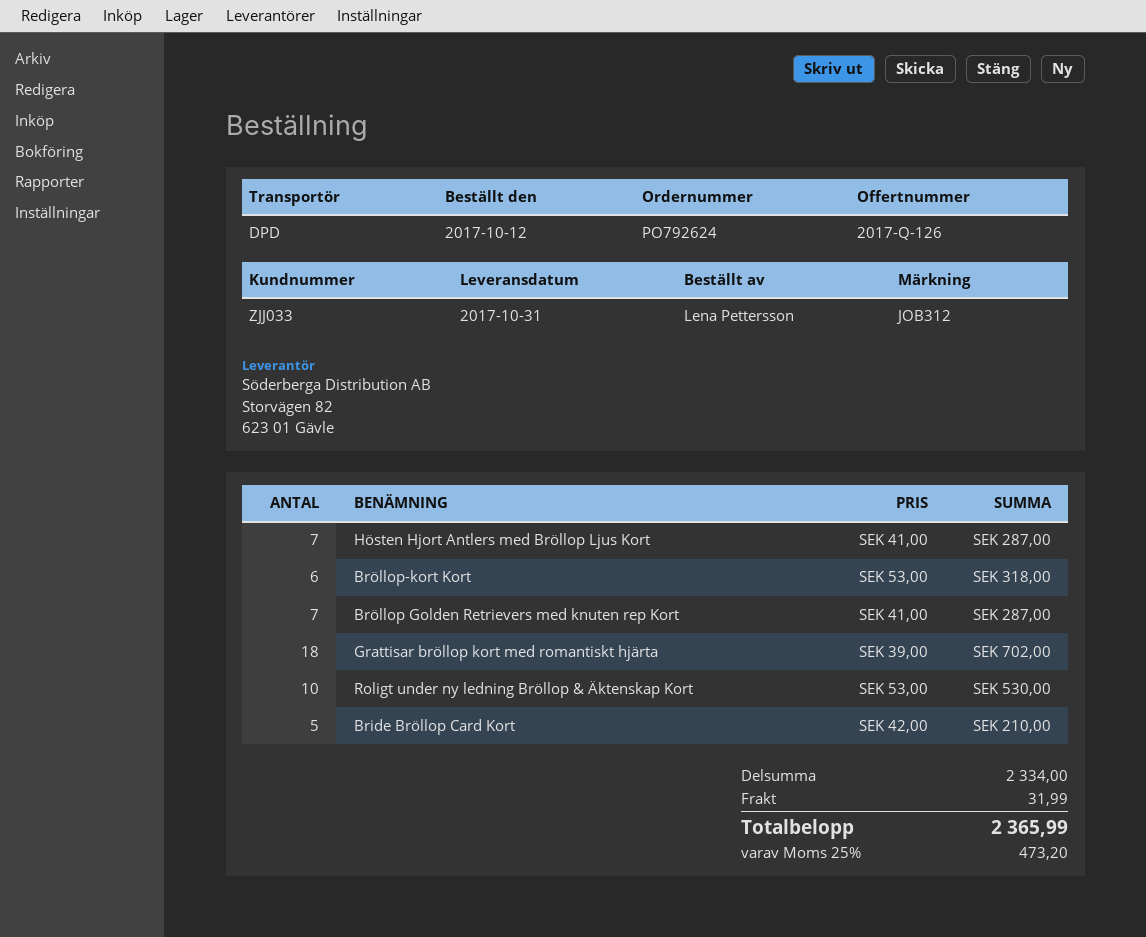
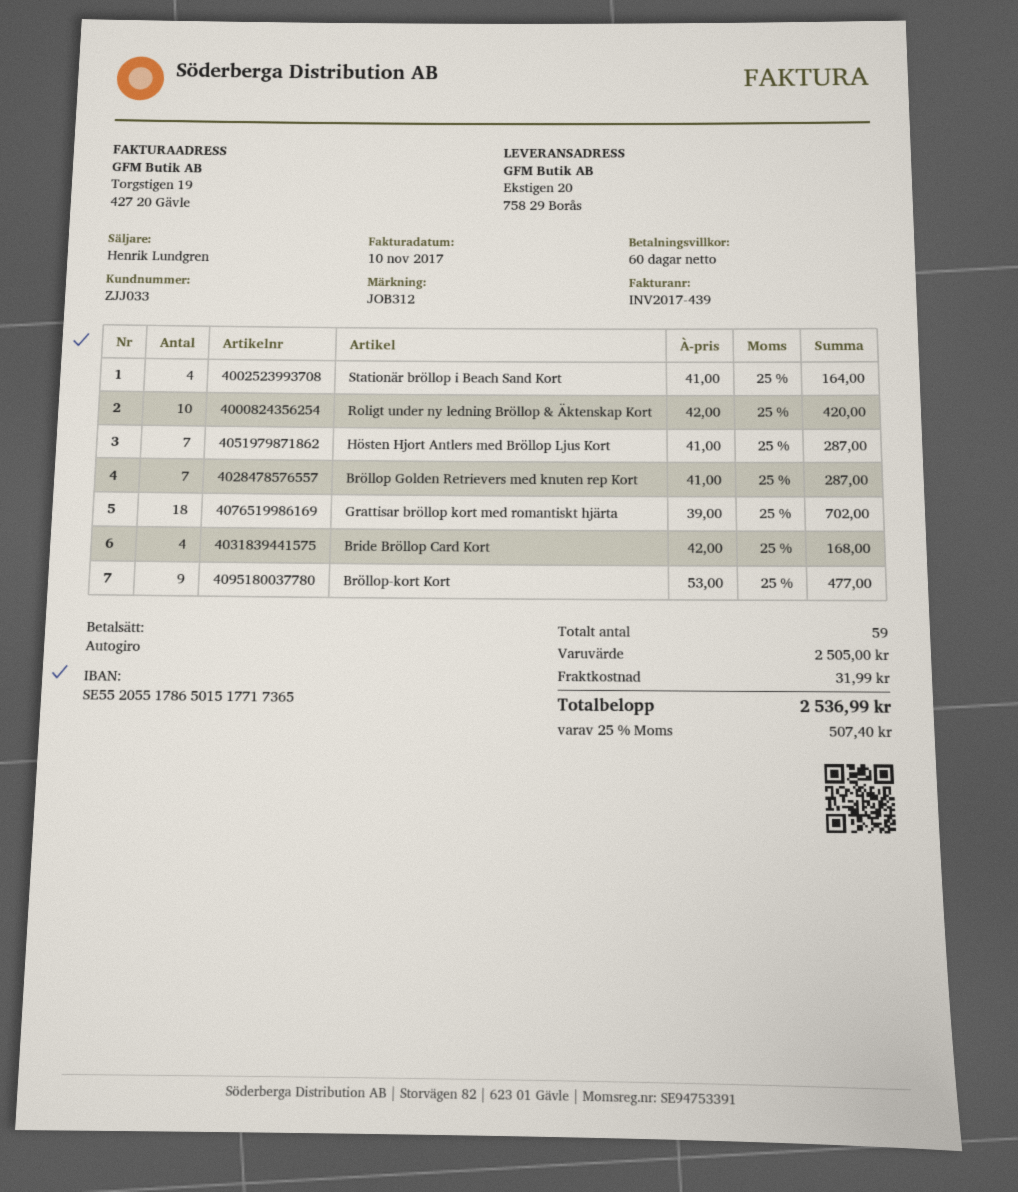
Bröllop-kort Kort: 6 x 53.00 = 318.00 -> 9 x 53.00 = 477.00
Roligt under ny ledning Bröllop & Äktenskap Kort: 10 x 53.00 = 530.00 -> 10 x 42.00 = 420.00
Bride Bröllop Card Kort: 5 x 42.00 = 210.00 -> 4 x 42.00 = 168.00
Stationär bröllop i Beach Sand Kort: none -> 4 x 41.00 = 164.00
subtotal: 2334.00 -> 2505.00
tax: 25% = 473.20 -> 25% = 507.40
total: 2365.99 -> 2536.99

